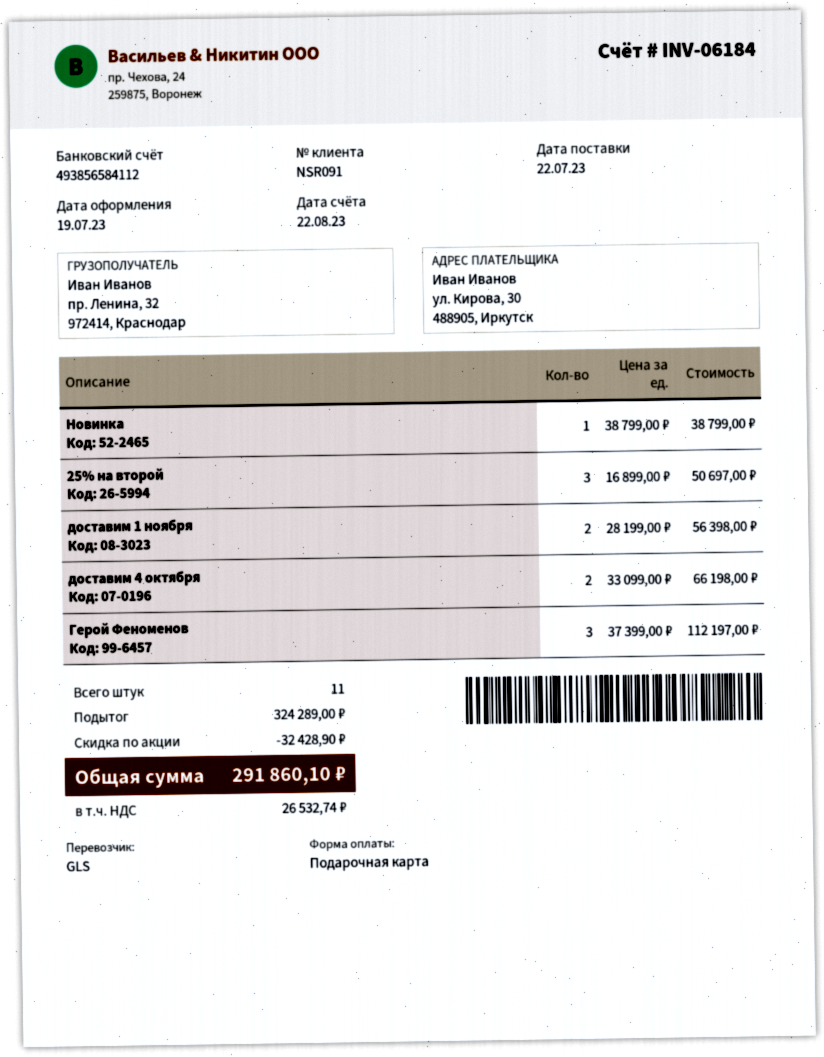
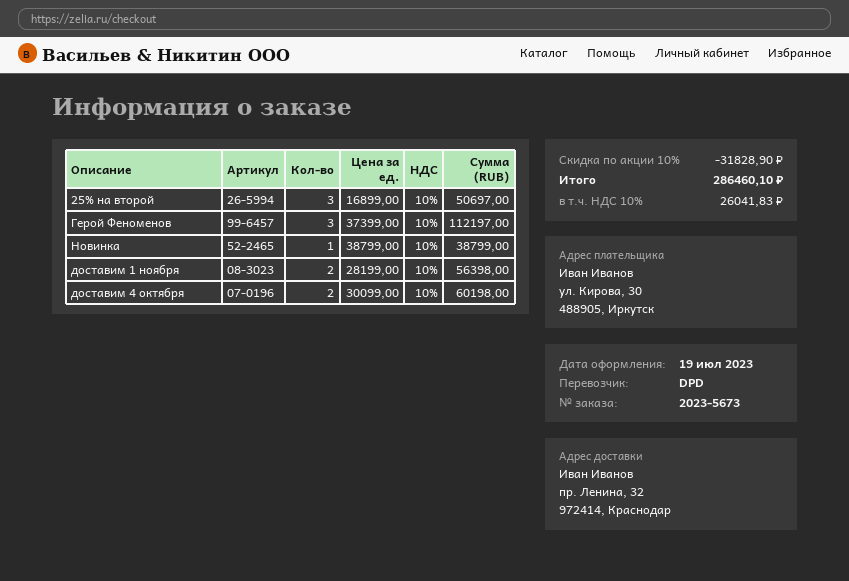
shipping method: GLS -> DPD
доставим 4 октября: 2 x 33099.00 = 66198.00 -> 2 x 30099.00 = 60198.00
discount: 32428.90 -> 31828.90
tax: 26532.74 -> 26041.83
total: 291860.10 -> 286460.10

